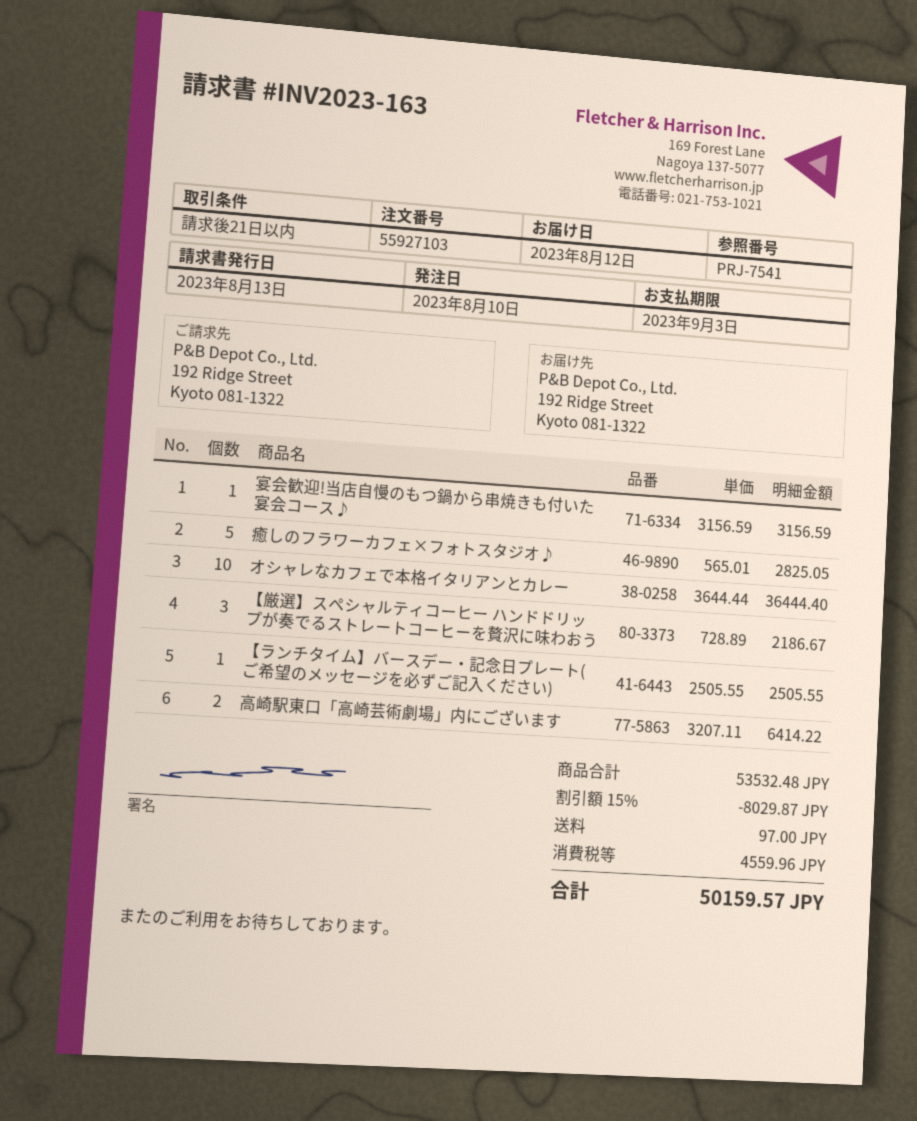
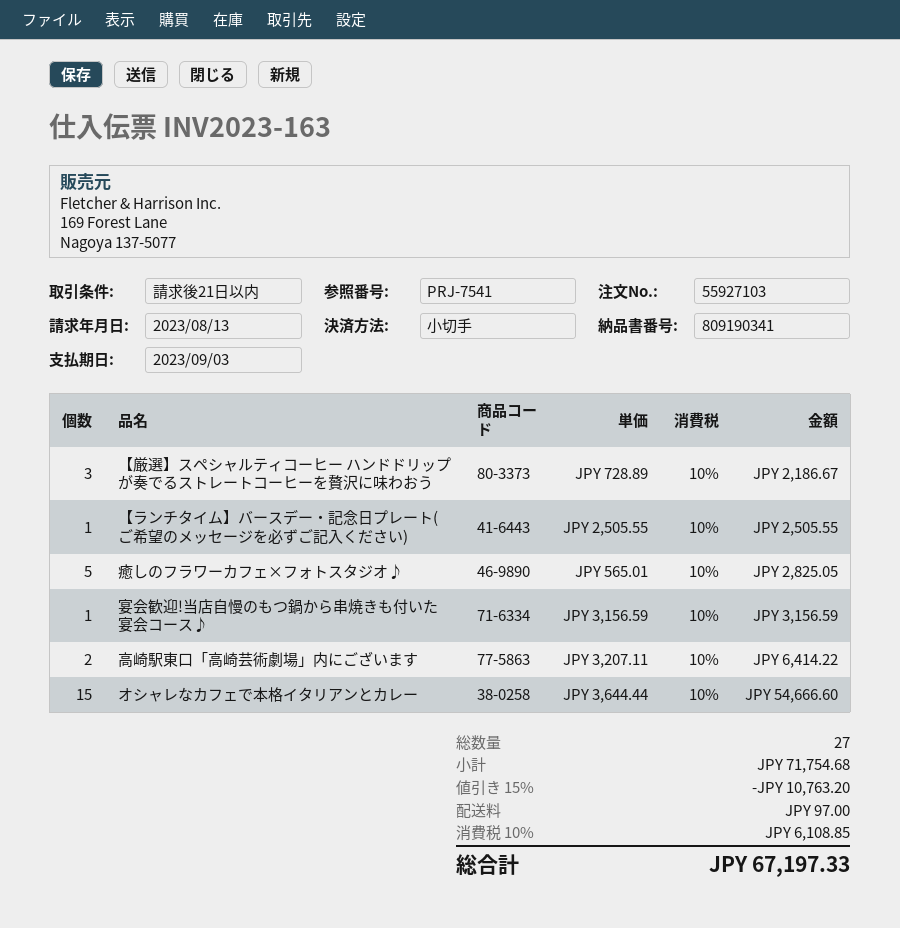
オシャレなカフェで本格イタリアンとカレー: 10 x 3644.44 = 36444.40 -> 15 x 3644.44 = 54666.60
subtotal: 53532.48 -> 71754.68
discount: 15% = 8029.87 -> 15% = 10763.20
tax: 4559.96 -> 6108.85
total: 50159.57 -> 67197.33

